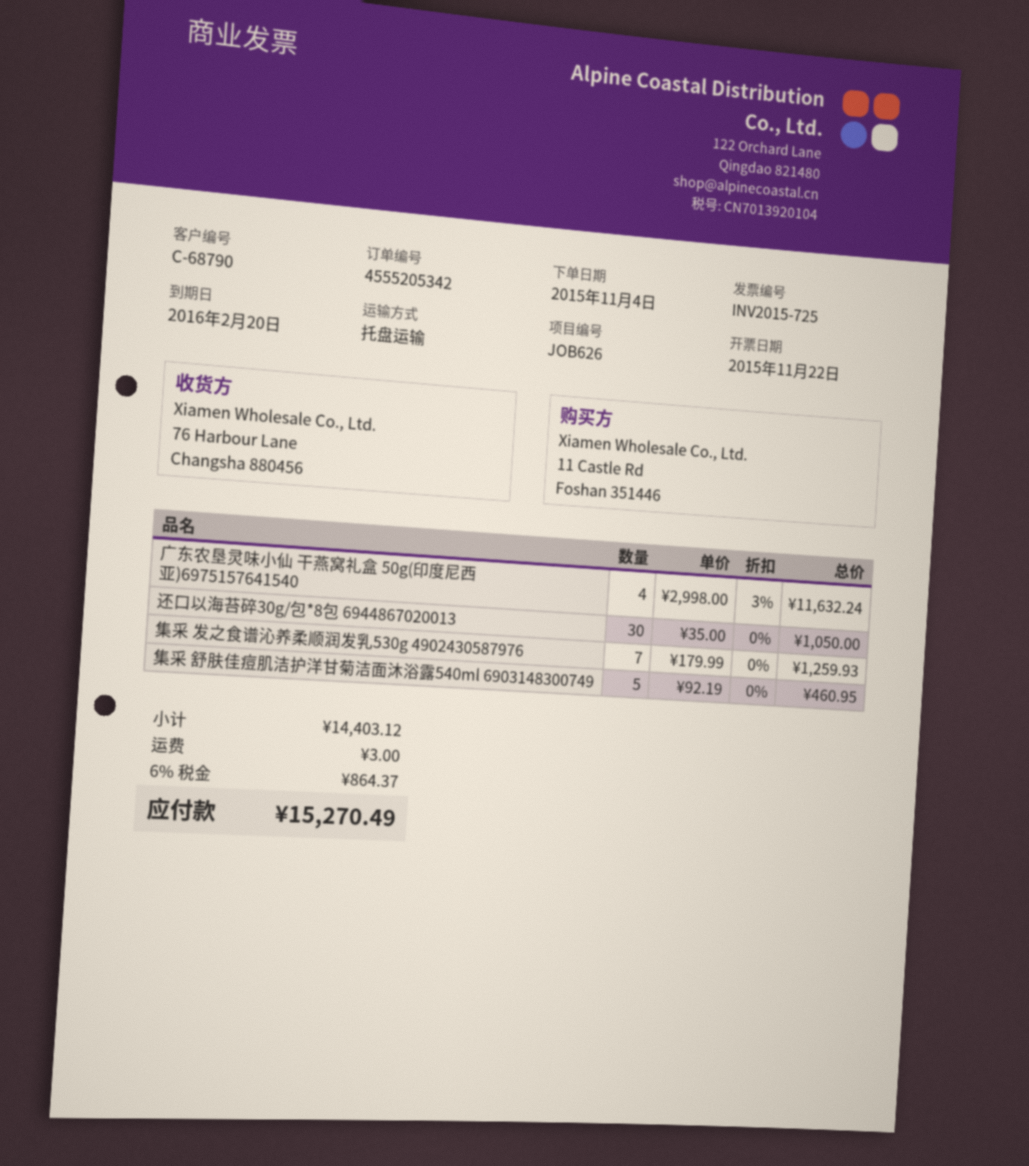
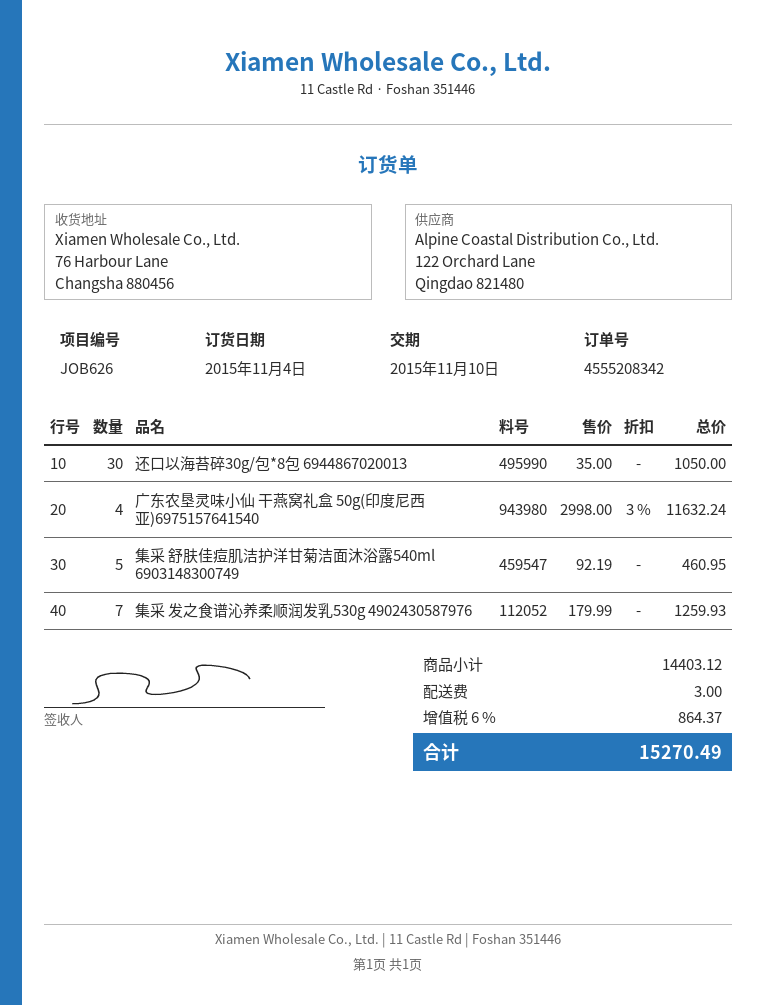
order number: 4555205342 -> 4555208342

